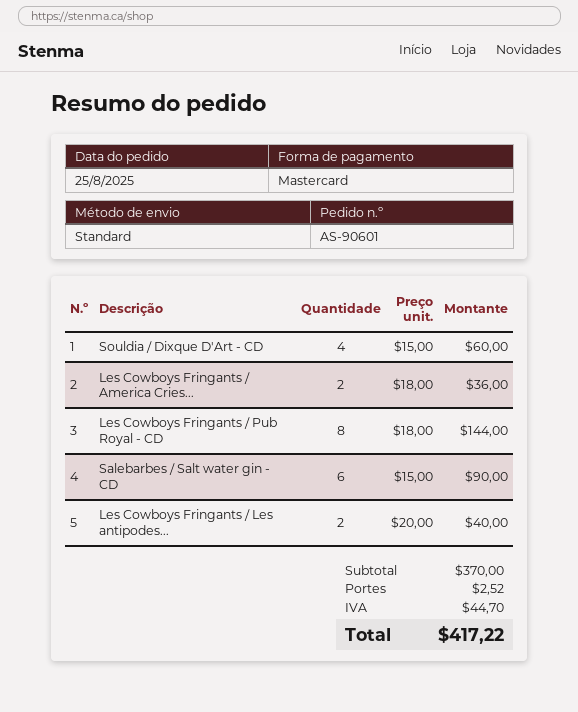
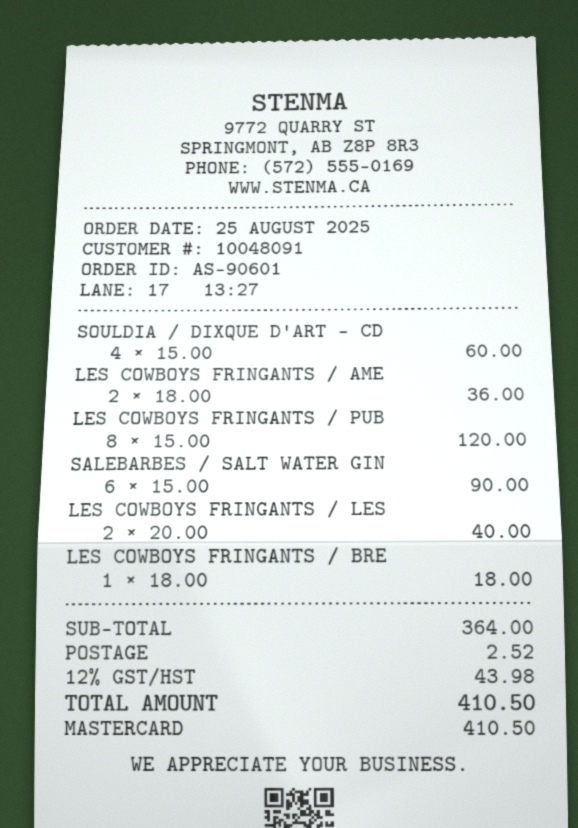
Les Cowboys Fringants / Pub Royal - CD: 8 x 18.00 = 144.00 -> 8 x 15.00 = 120.00
LES COWBOYS FRINGANTS / BRE: none -> 1 x 18.00 = 18.00
subtotal: 370.00 -> 364.00
tax: 44.70 -> 43.98
total: 417.22 -> 410.50

